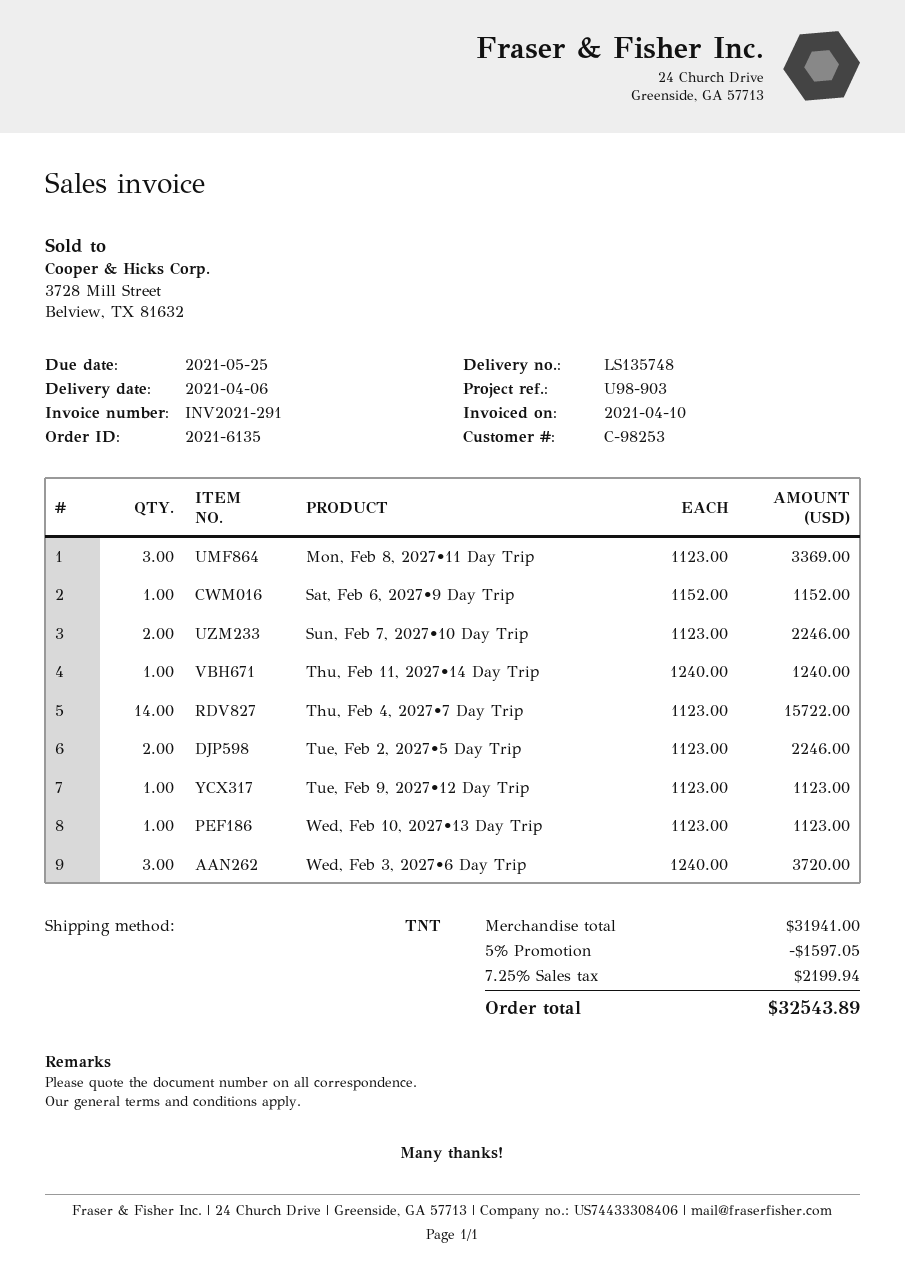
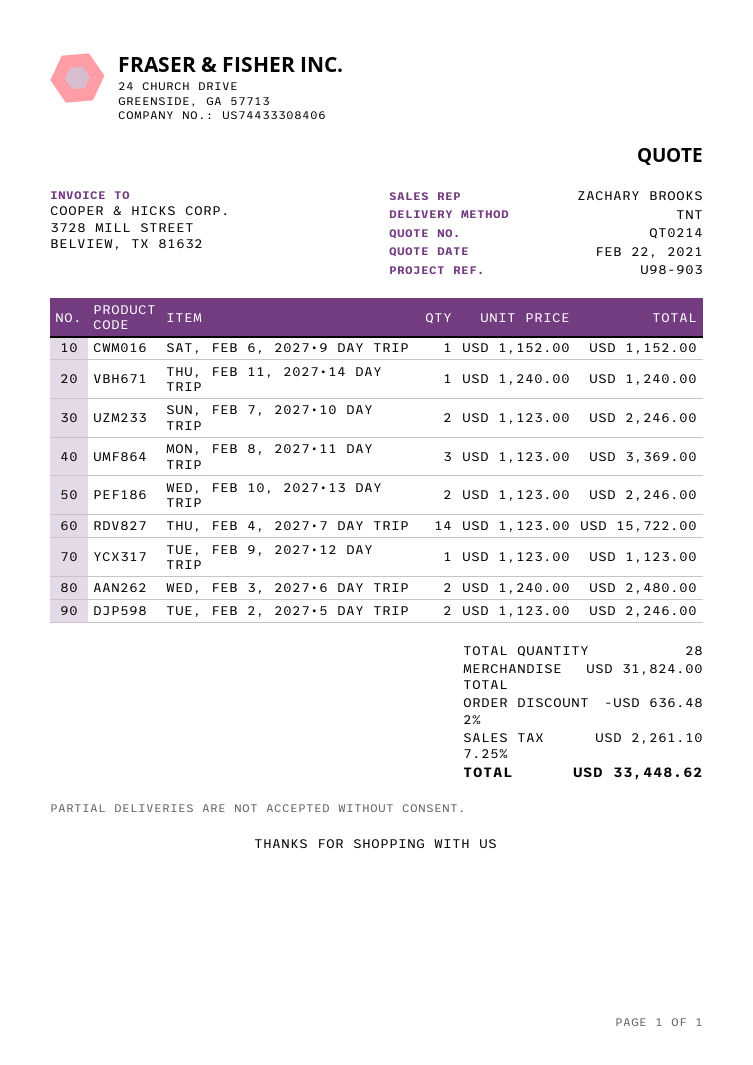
Wed, Feb 10, 2027•13 Day Trip: 1 x 1123.00 = 1123.00 -> 2 x 1123.00 = 2246.00
Wed, Feb 3, 2027•6 Day Trip: 3 x 1240.00 = 3720.00 -> 2 x 1240.00 = 2480.00
subtotal: 31941.00 -> 31824.00
discount: 5% = 1597.05 -> 2% = 636.48
tax: 7.25% = 2199.94 -> 7.25% = 2261.10
total: 32543.89 -> 33448.62

